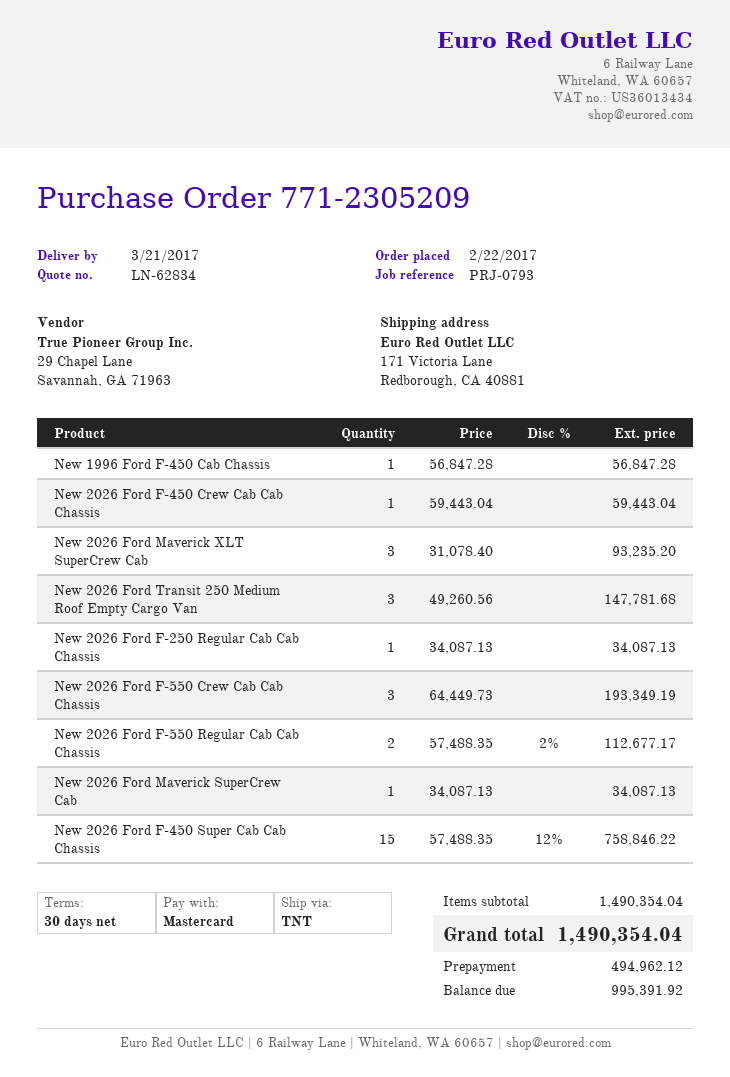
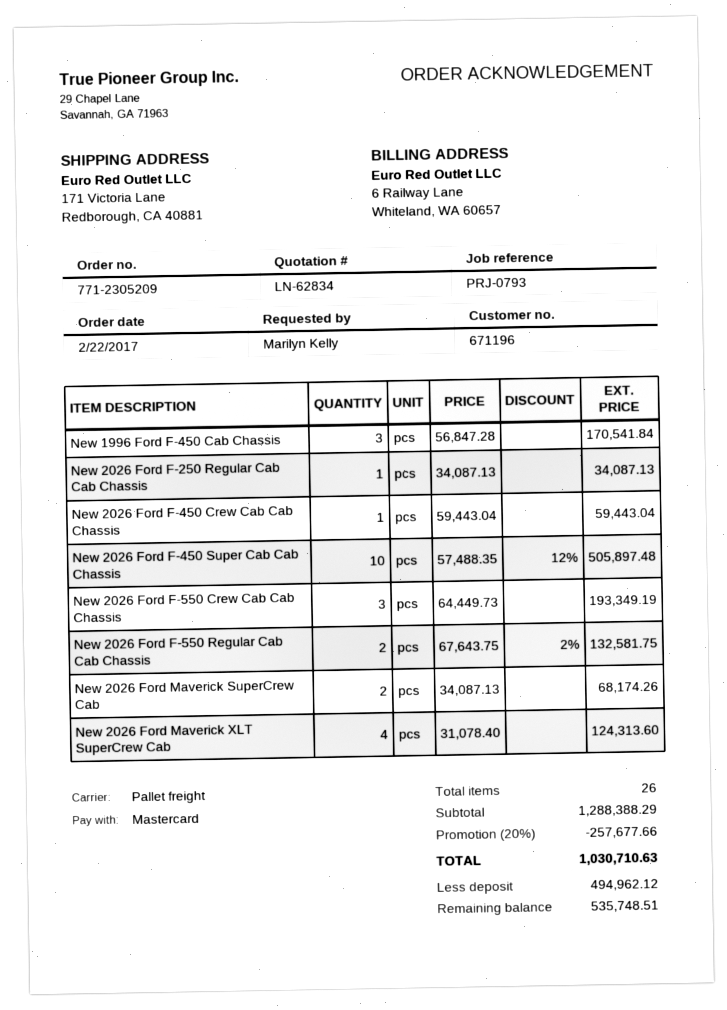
shipping method: TNT -> pallet freight
New 1996 Ford F-450 Cab Chassis: 1 x 56847.28 = 56847.28 -> 3 x 56847.28 = 170541.84
New 2026 Ford Maverick XLT SuperCrew Cab: 3 x 31078.40 = 93235.20 -> 4 x 31078.40 = 124313.60
New 2026 Ford Transit 250 Medium Roof Empty Cargo Van: 3 x 49260.56 = 147781.68 -> none
New 2026 Ford F-550 Regular Cab Cab Chassis: 2 x 57488.35 - 2% = 112677.17 -> 2 x 67643.75 - 2% = 132581.75
New 2026 Ford Maverick SuperCrew Cab: 1 x 34087.13 = 34087.13 -> 2 x 34087.13 = 68174.26
New 2026 Ford F-450 Super Cab Cab Chassis: 15 x 57488.35 - 12% = 758846.22 -> 10 x 57488.35 - 12% = 505897.48
subtotal: 1490354.04 -> 1288388.29
discount: none -> 20% = 257677.66
total: 1490354.04 -> 1030710.63
balance: 995391.92 -> 535748.51

